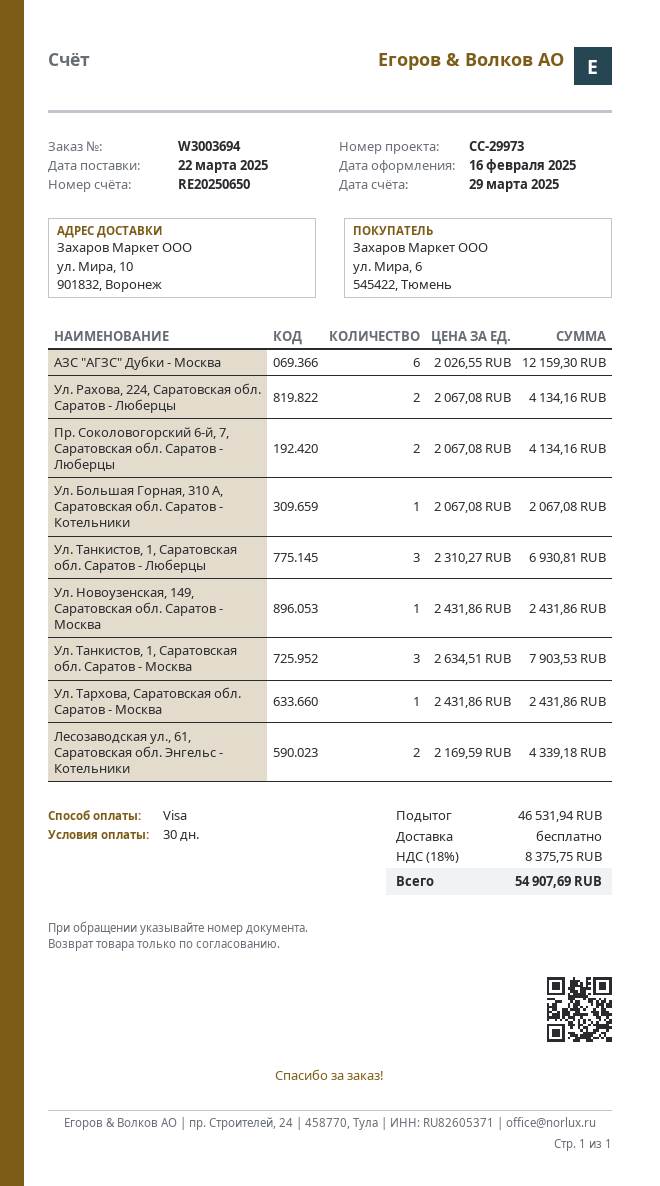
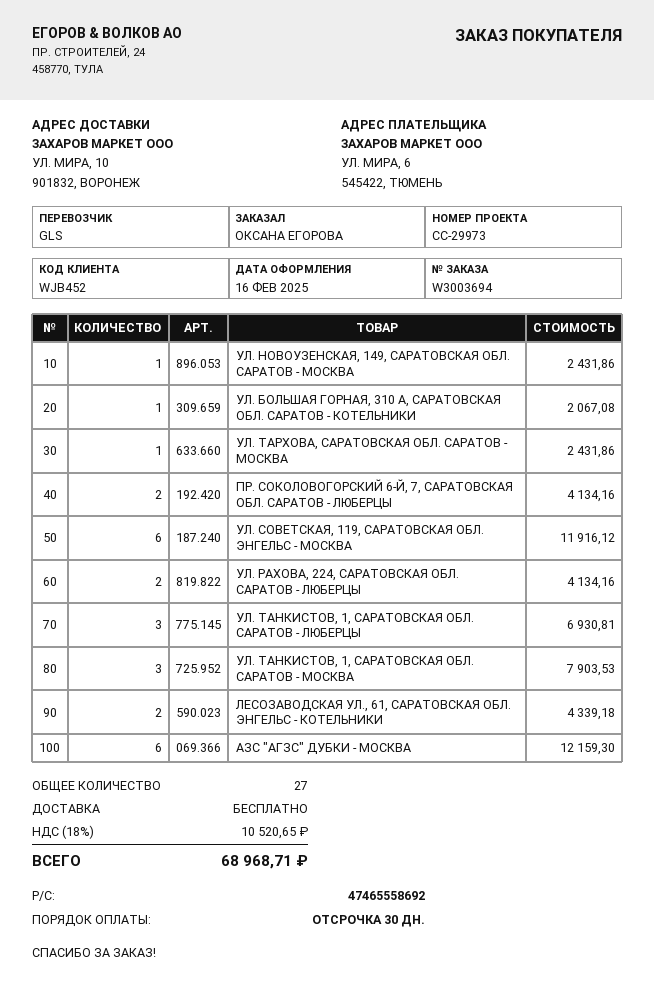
УЛ. СОВЕТСКАЯ, 119, САРАТОВСКАЯ ОБЛ. ЭНГЕЛЬС - МОСКВА: none -> 6 for 11916.12
tax: 18% = 8375.75 -> 18% = 10520.65
total: 54907.69 -> 68968.71

